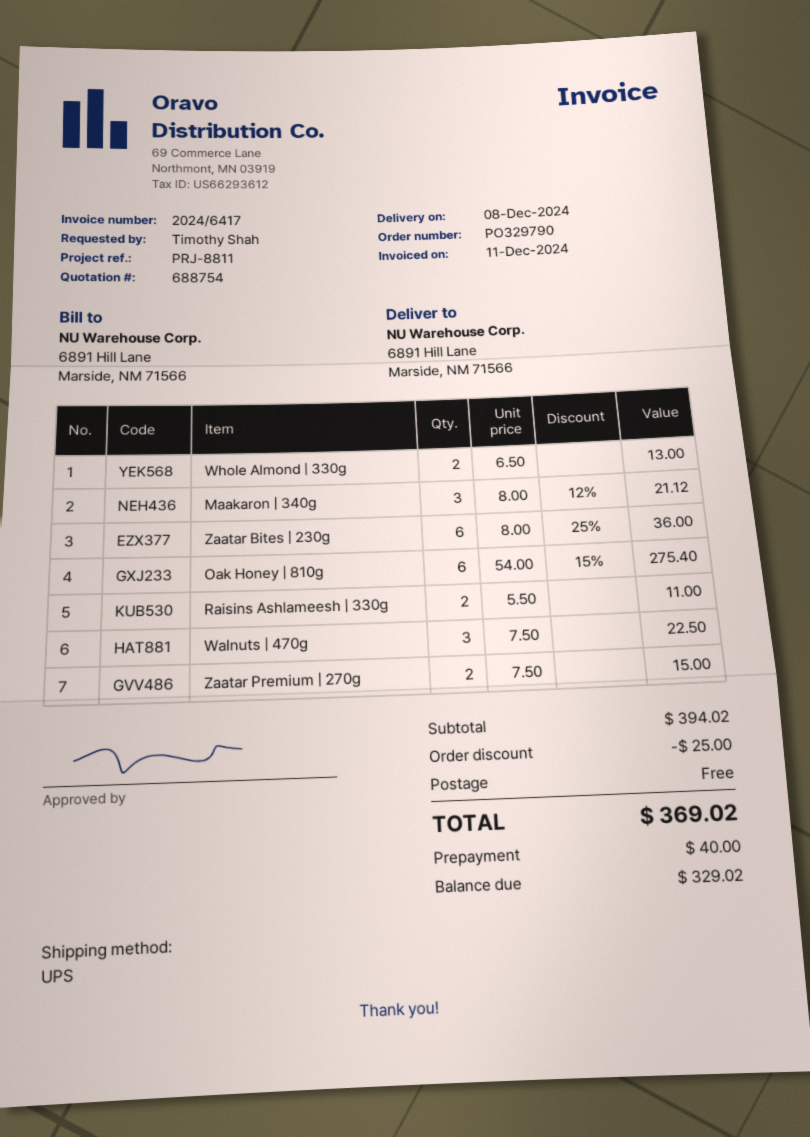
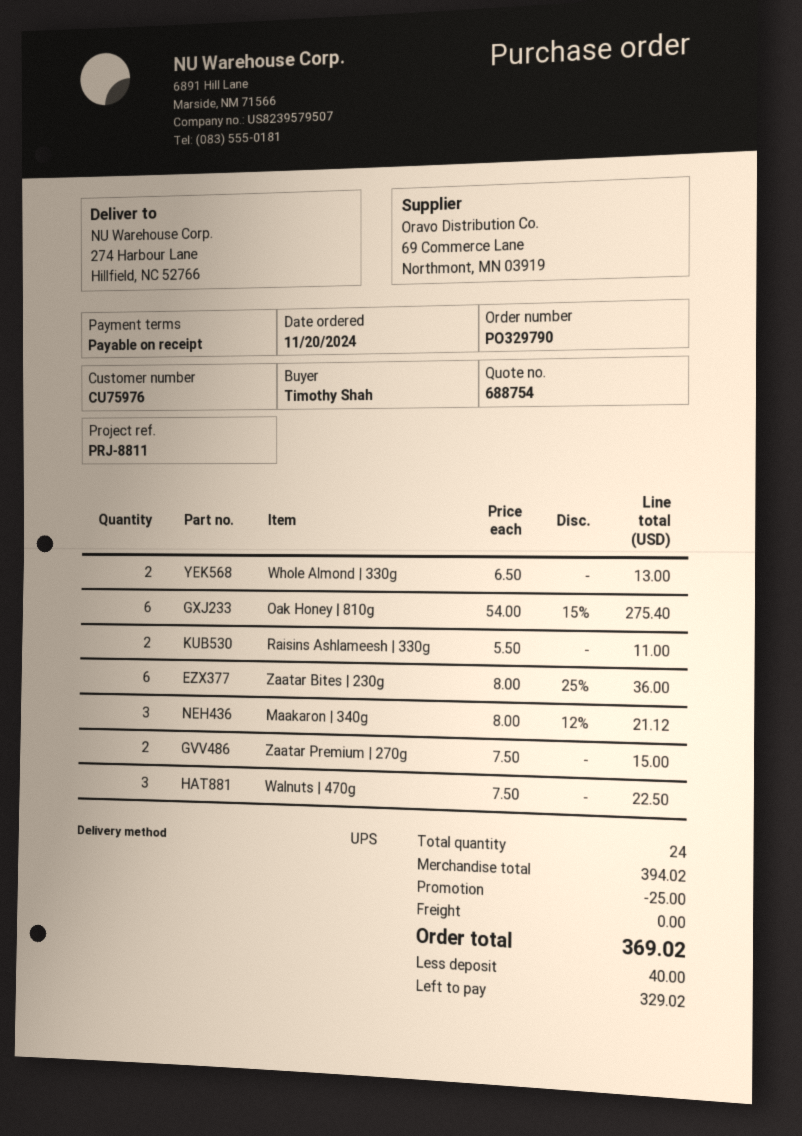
ship to: 6891 Hill Lane, Marside, NM 71566 -> 274 Harbour Lane, Hillfield, NC 52766

